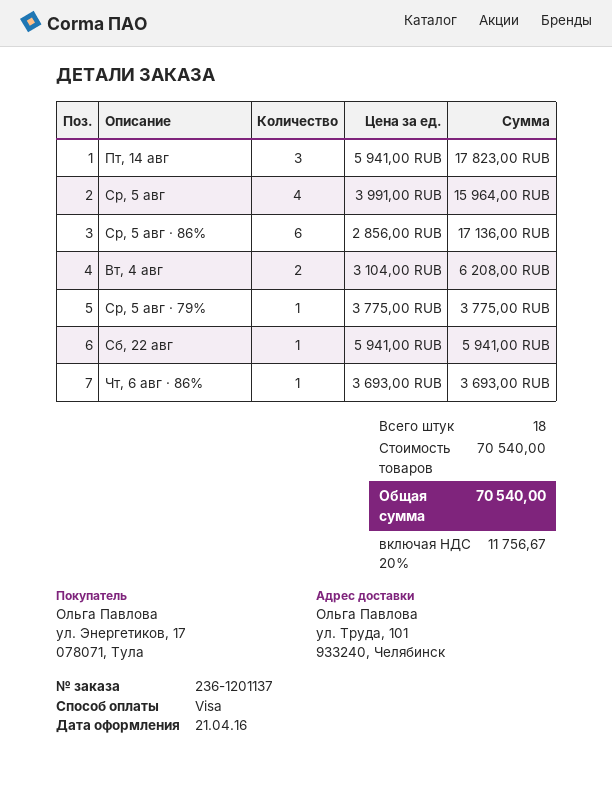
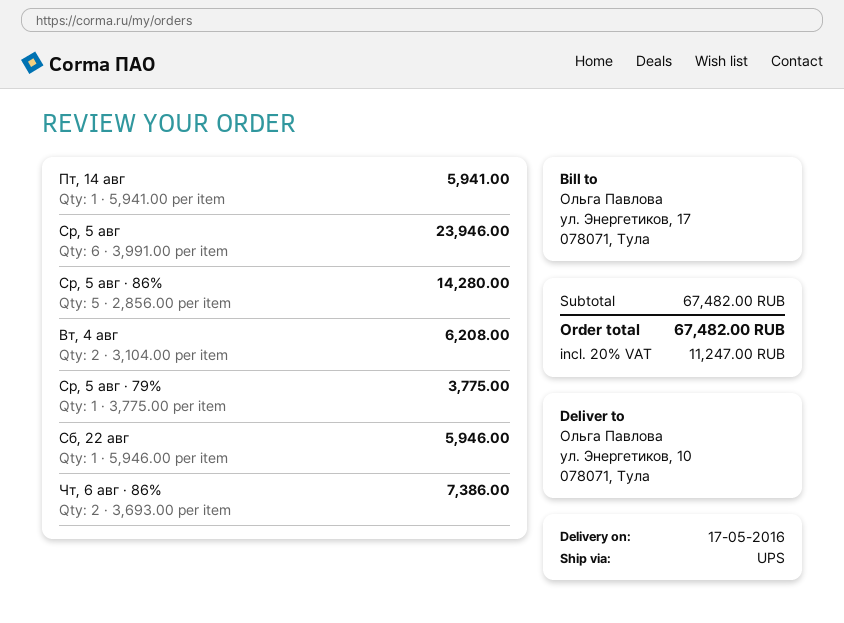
ship to: ул. Труда, 101, 933240, Челябинск -> ул. Энергетиков, 10, 078071, Тула
Пт, 14 авг: 3 x 5941.00 = 17823.00 -> 1 x 5941.00 = 5941.00
Ср, 5 авг: 4 x 3991.00 = 15964.00 -> 6 x 3991.00 = 23946.00
Ср, 5 авг · 86%: 6 x 2856.00 = 17136.00 -> 5 x 2856.00 = 14280.00
Сб, 22 авг: 1 x 5941.00 = 5941.00 -> 1 x 5946.00 = 5946.00
Чт, 6 авг · 86%: 1 x 3693.00 = 3693.00 -> 2 x 3693.00 = 7386.00
subtotal: 70540.00 -> 67482.00
tax: 20% = 11756.67 -> 20% = 11247.00
total: 70540.00 -> 67482.00

